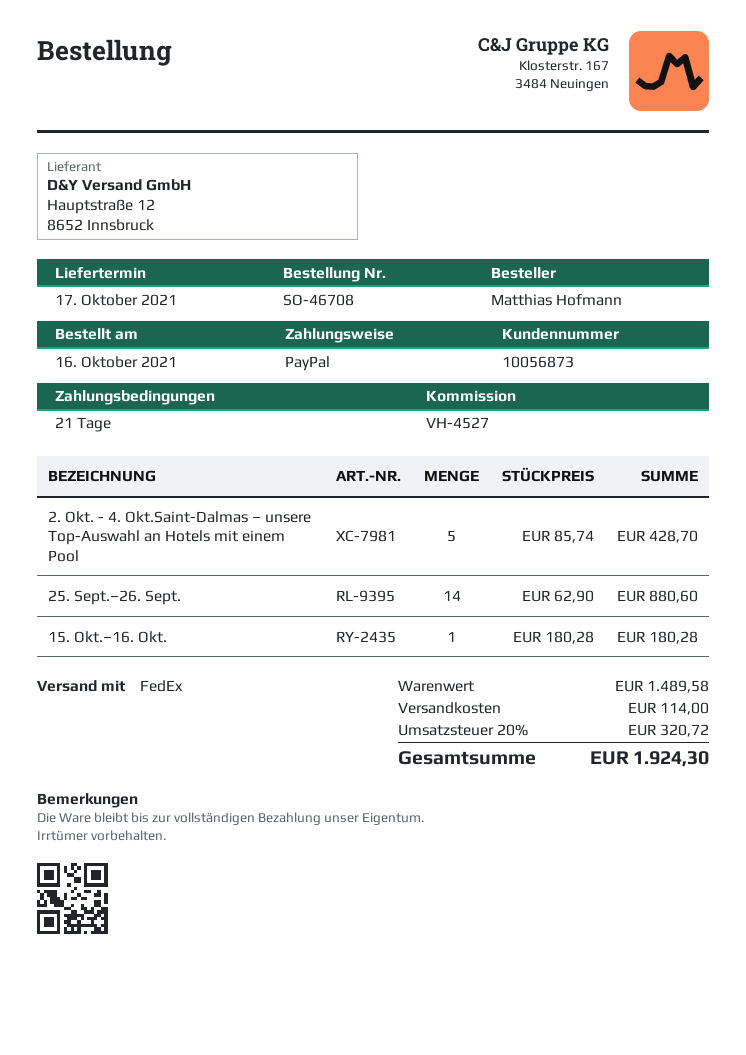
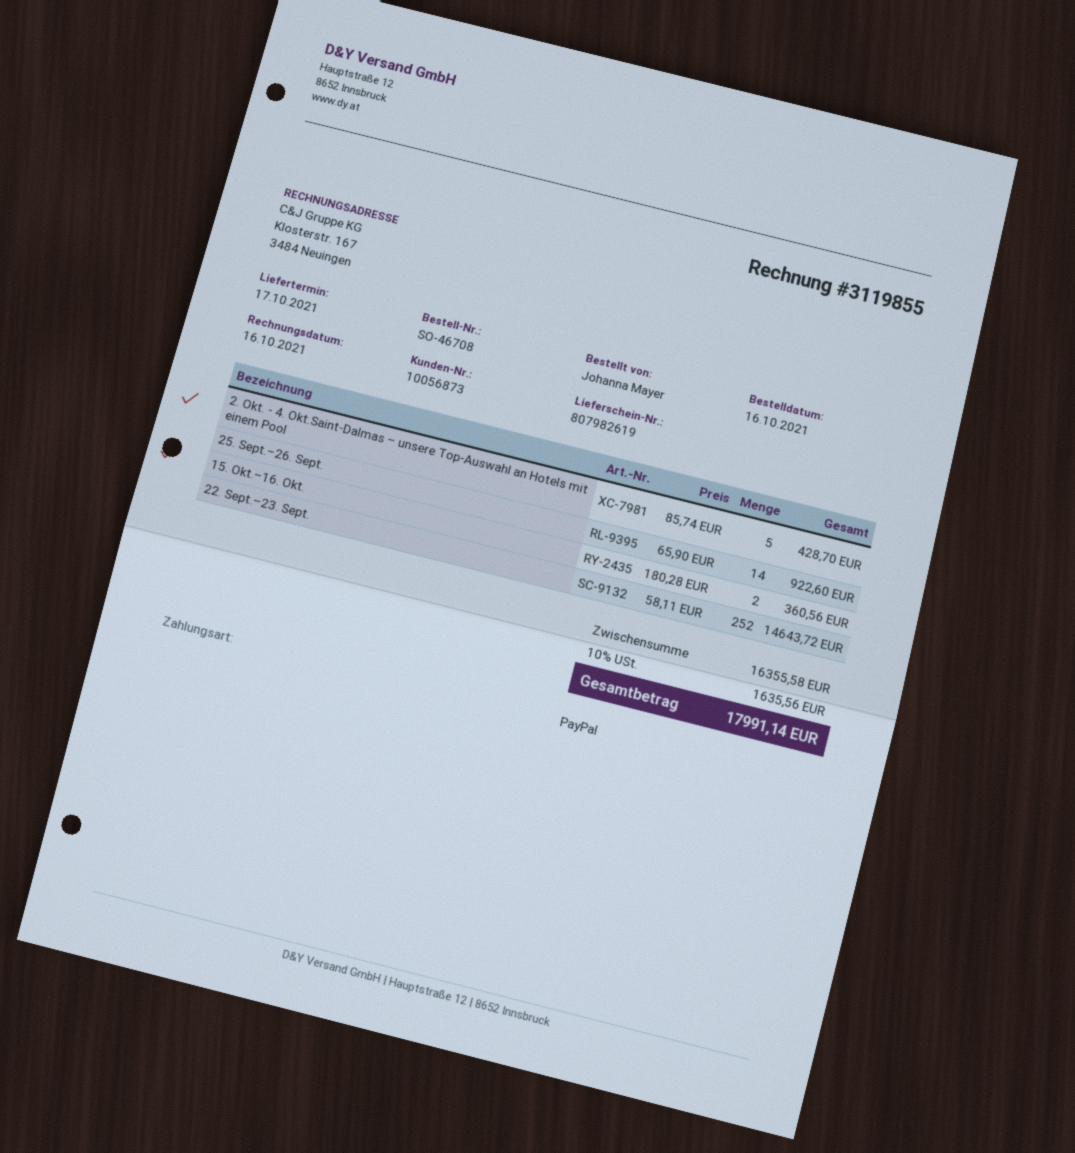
ordered by: Matthias Hofmann -> Johanna Mayer
25. Sept.–26. Sept.: 14 x 62.90 = 880.60 -> 14 x 65.90 = 922.60
15. Okt.–16. Okt.: 1 x 180.28 = 180.28 -> 2 x 180.28 = 360.56
22. Sept.–23. Sept.: none -> 252 x 58.11 = 14643.72
subtotal: 1489.58 -> 16355.58
shipping: 114.00 -> none
tax: 20% = 320.72 -> 10% = 1635.56
total: 1924.30 -> 17991.14

